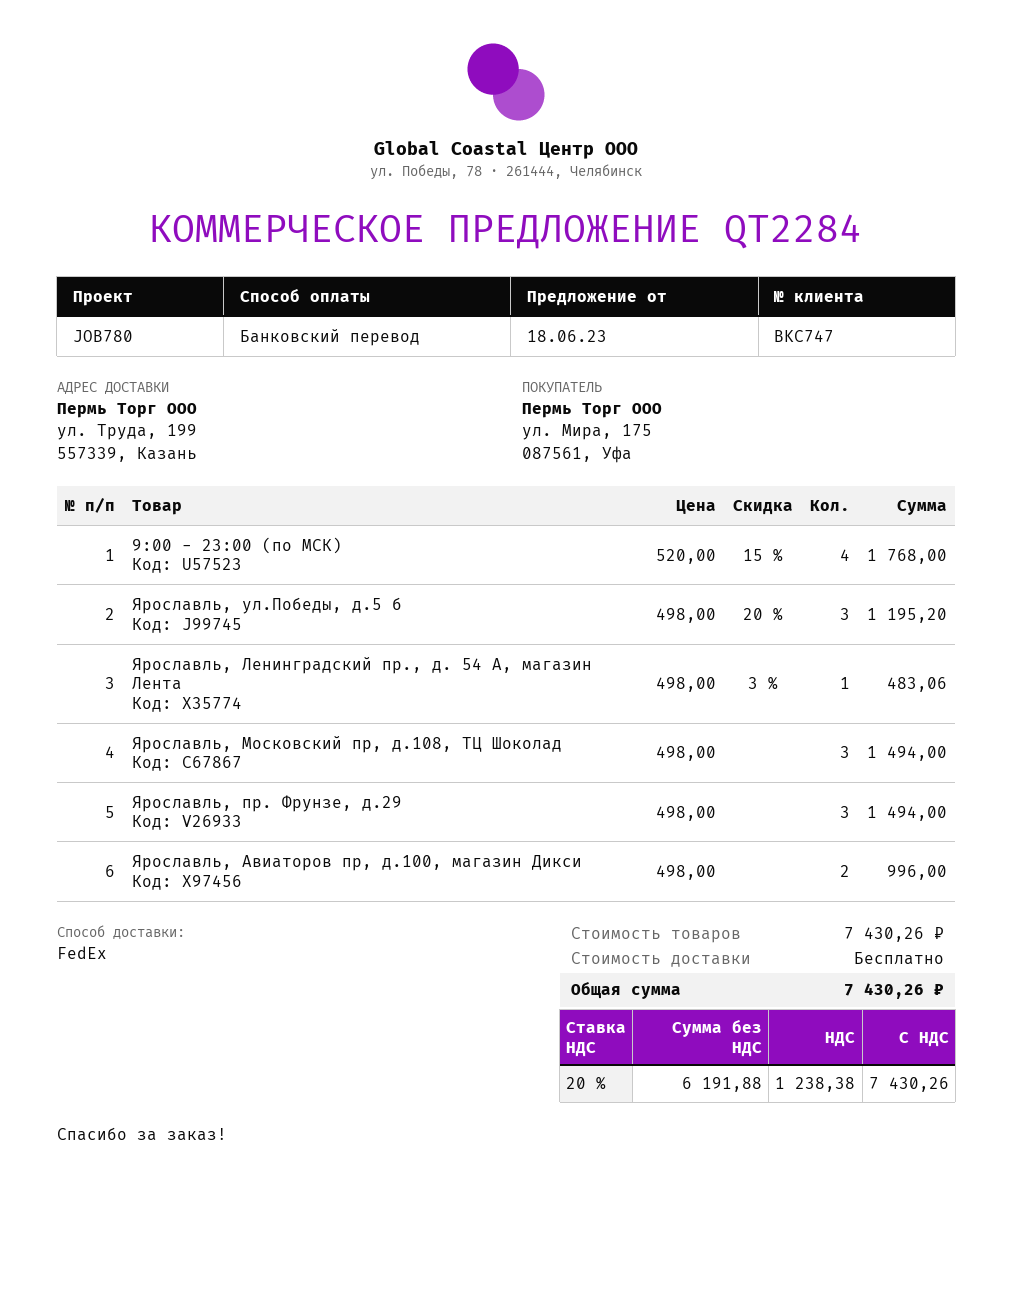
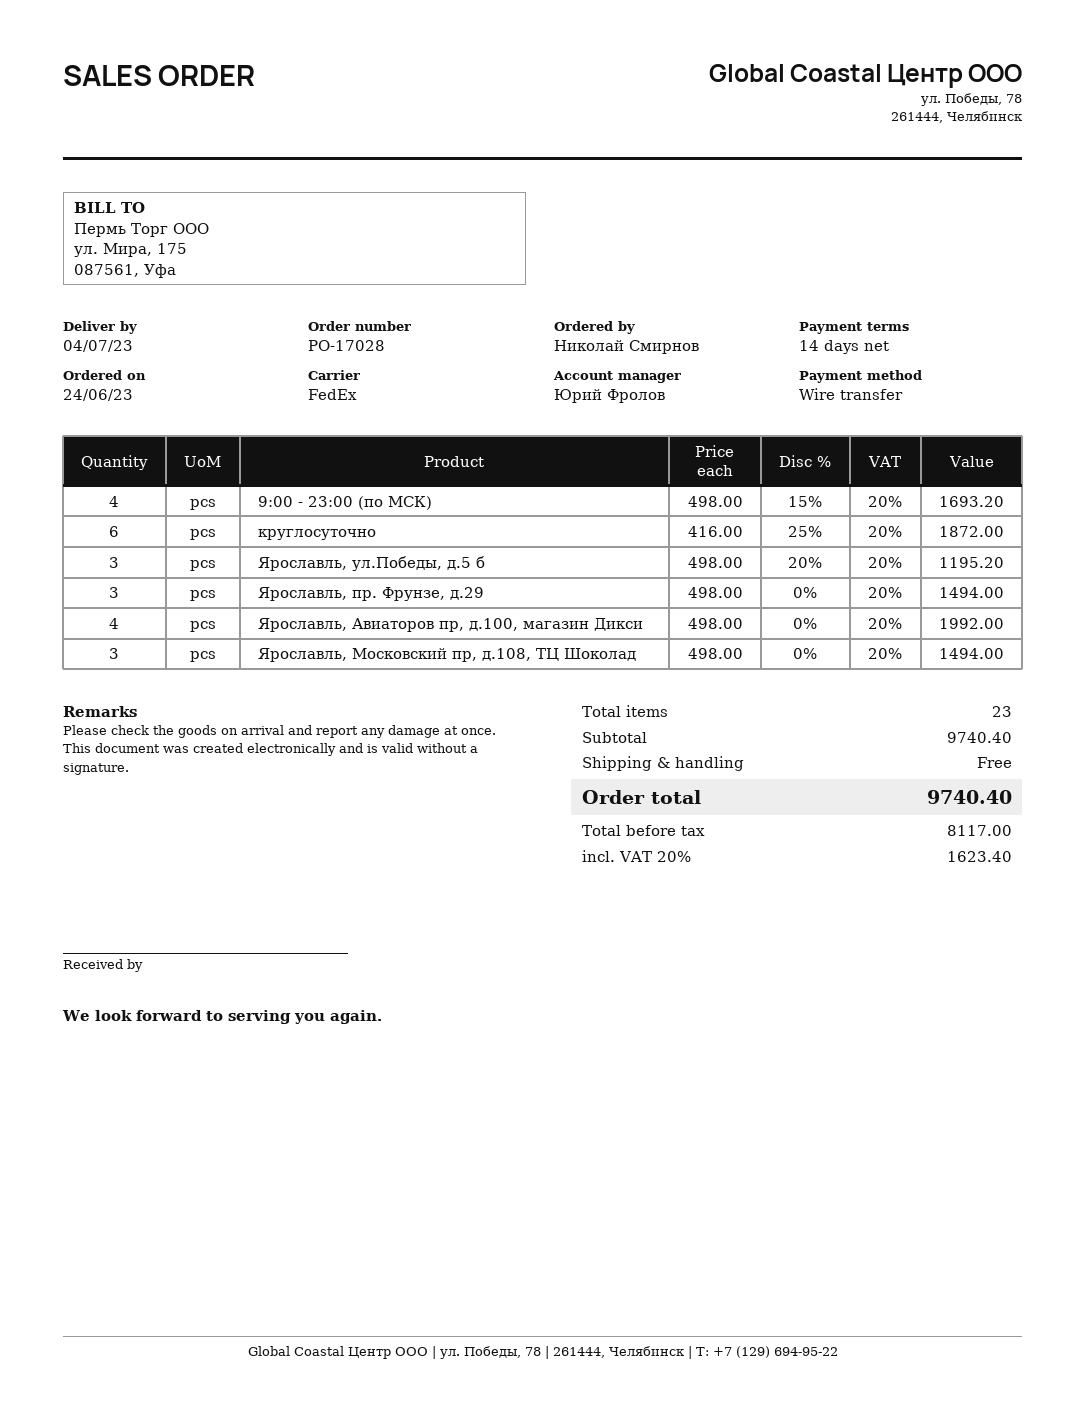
9:00 - 23:00 (по МСК): 4 x 520.00 - 15% = 1768.00 -> 4 x 498.00 - 15% = 1693.20
Ярославль, Ленинградский пр., д. 54 А, магазин Лента: 1 x 498.00 - 3% = 483.06 -> none
Ярославль, Авиаторов пр, д.100, магазин Дикси: 2 x 498.00 = 996.00 -> 4 x 498.00 = 1992.00
круглосуточно: none -> 6 x 416.00 - 25% = 1872.00
subtotal: 7430.26 -> 9740.40
net: 6191.88 -> 8117.00
tax: 20% = 1238.38 -> 20% = 1623.40
total: 7430.26 -> 9740.40

